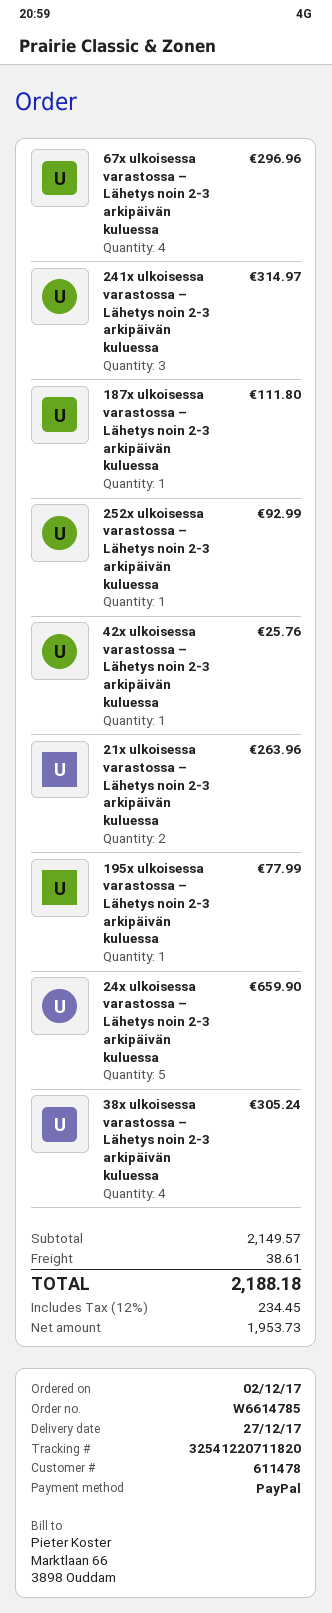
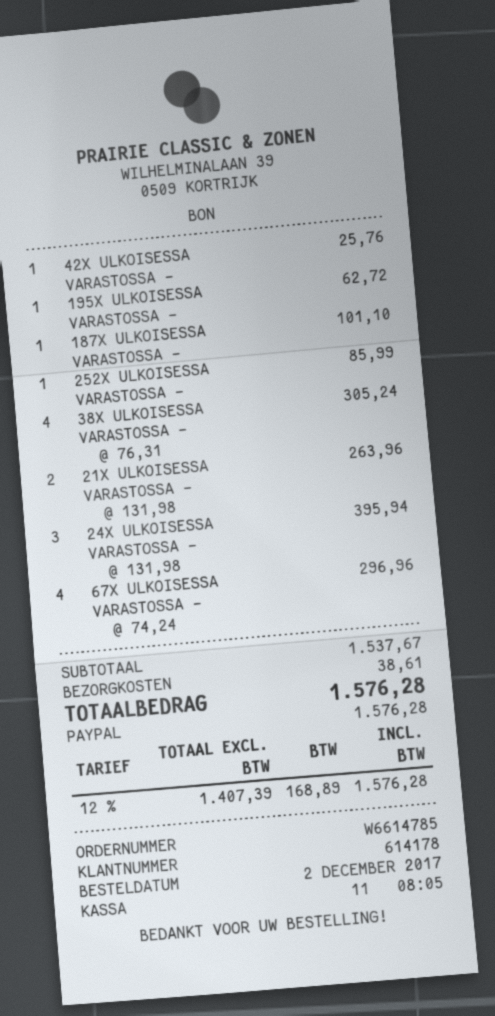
customer number: 611478 -> 614178
241x ulkoisessa varastossa – Lähetys noin 2-3 arkipäivän kuluessa: 3 for 314.97 -> none
187x ulkoisessa varastossa – Lähetys noin 2-3 arkipäivän kuluessa: 1 for 111.80 -> 1 for 101.10
252x ulkoisessa varastossa – Lähetys noin 2-3 arkipäivän kuluessa: 1 for 92.99 -> 1 for 85.99
195x ulkoisessa varastossa – Lähetys noin 2-3 arkipäivän kuluessa: 1 for 77.99 -> 1 for 62.72
24x ulkoisessa varastossa – Lähetys noin 2-3 arkipäivän kuluessa: 5 for 659.90 -> 3 for 395.94
subtotal: 2149.57 -> 1537.67
net: 1953.73 -> 1407.39
tax: 12% = 234.45 -> 12% = 168.89
total: 2188.18 -> 1576.28

